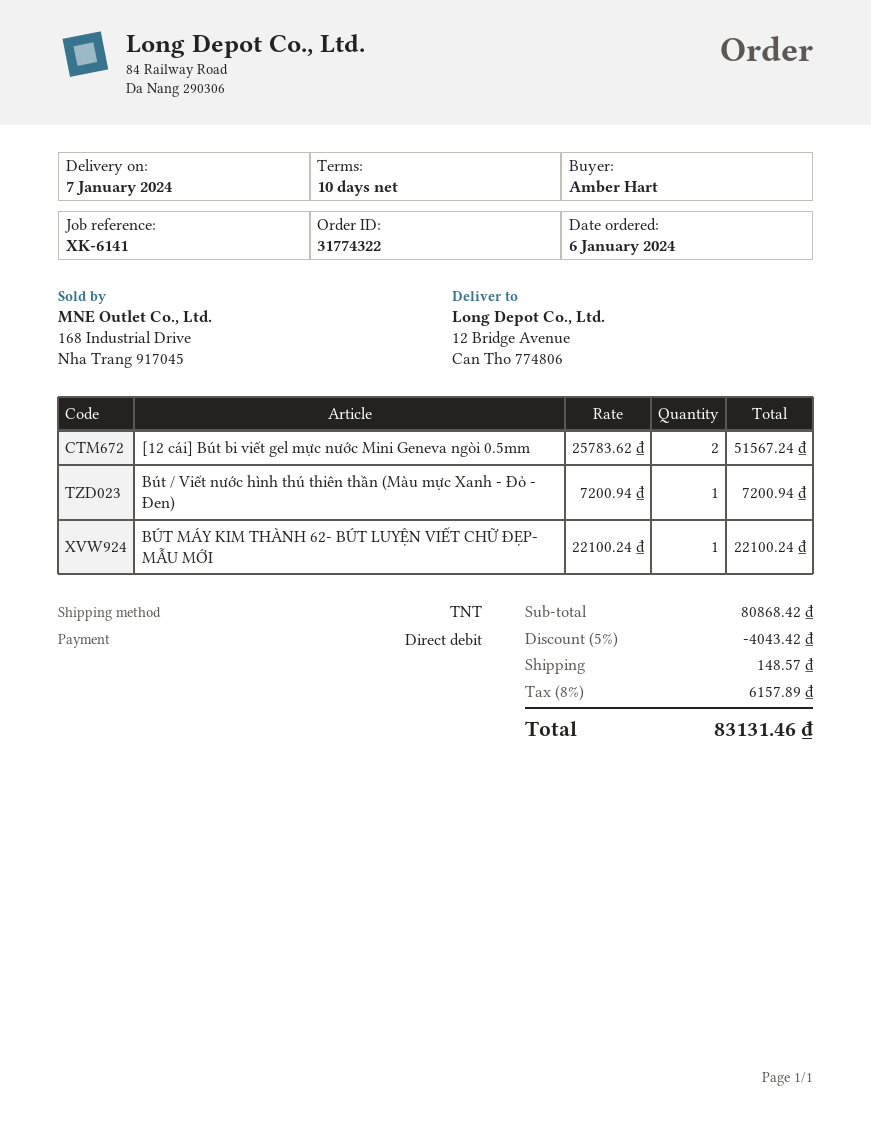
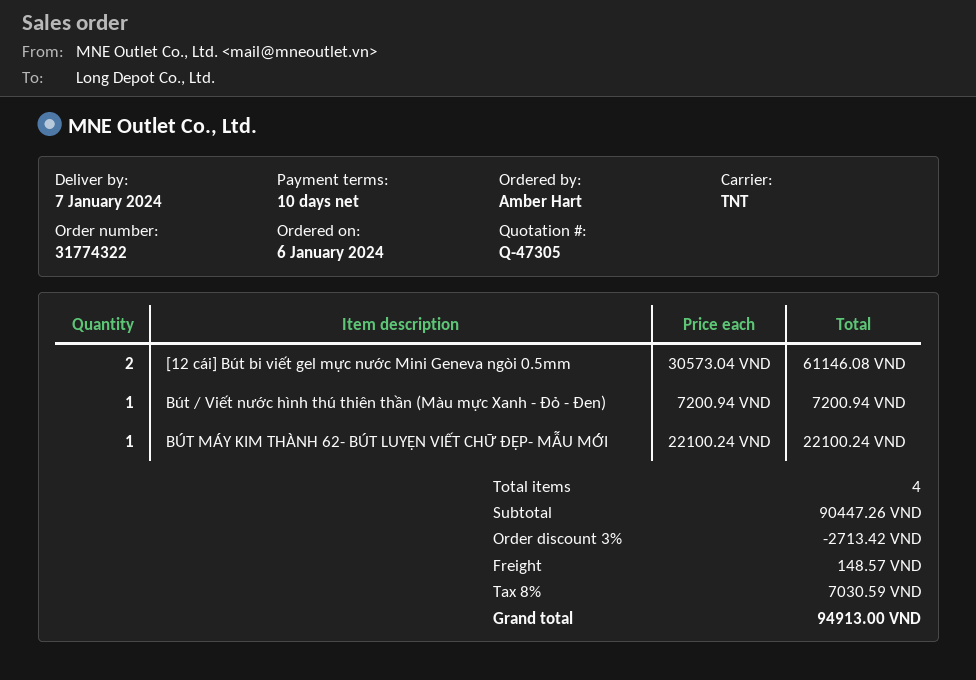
[12 cái] Bút bi viết gel mực nước Mini Geneva ngòi 0.5mm: 2 x 25783.62 = 51567.24 -> 2 x 30573.04 = 61146.08
subtotal: 80868.42 -> 90447.26
discount: 5% = 4043.42 -> 3% = 2713.42
tax: 8% = 6157.89 -> 8% = 7030.59
total: 83131.46 -> 94913.00

